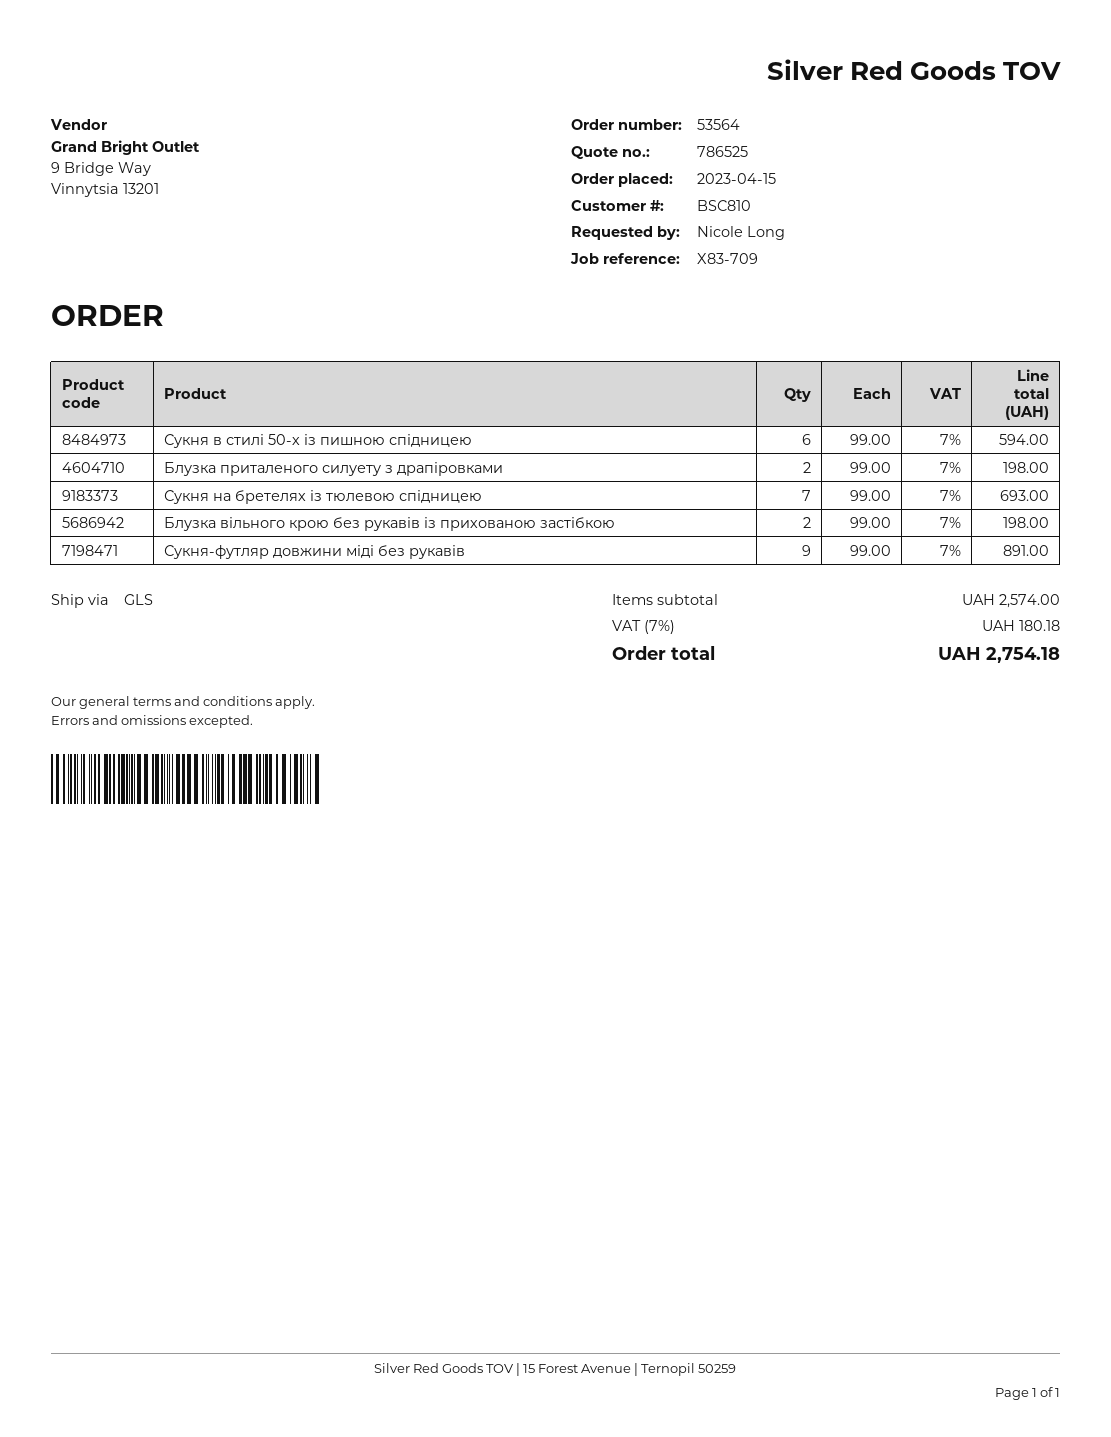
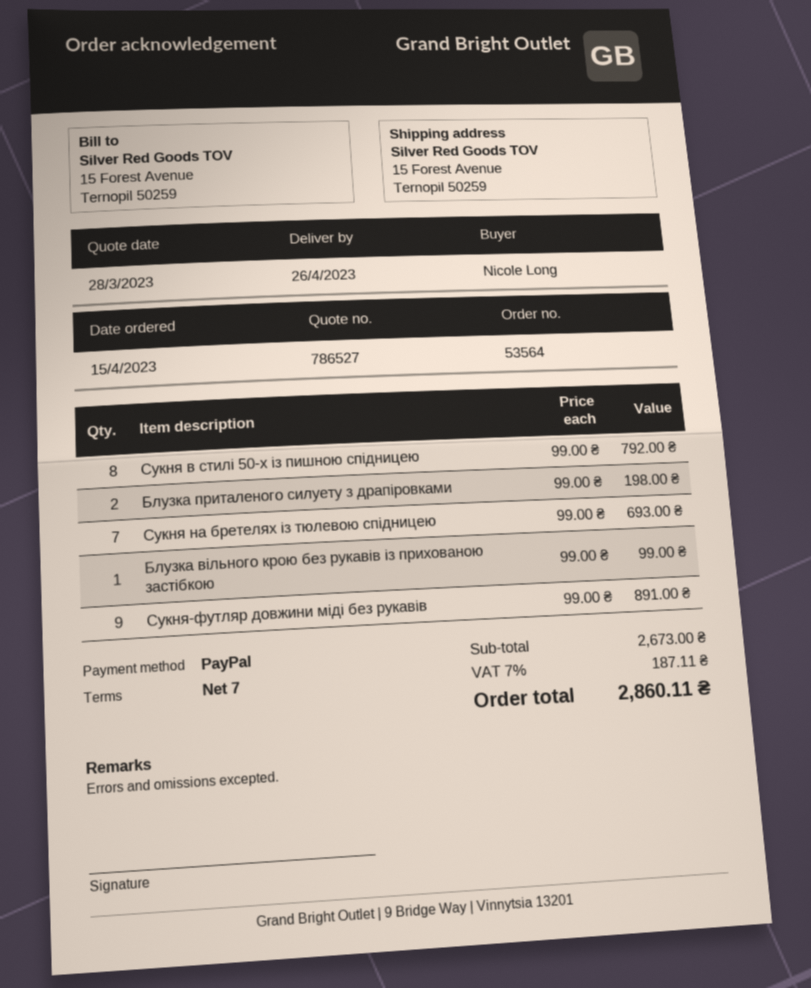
quote number: 786525 -> 786527
Сукня в стилі 50-х із пишною спідницею: 6 x 99.00 = 594.00 -> 8 x 99.00 = 792.00
Блузка вільного крою без рукавів із прихованою застібкою: 2 x 99.00 = 198.00 -> 1 x 99.00 = 99.00
subtotal: 2574.00 -> 2673.00
tax: 7% = 180.18 -> 7% = 187.11
total: 2754.18 -> 2860.11

